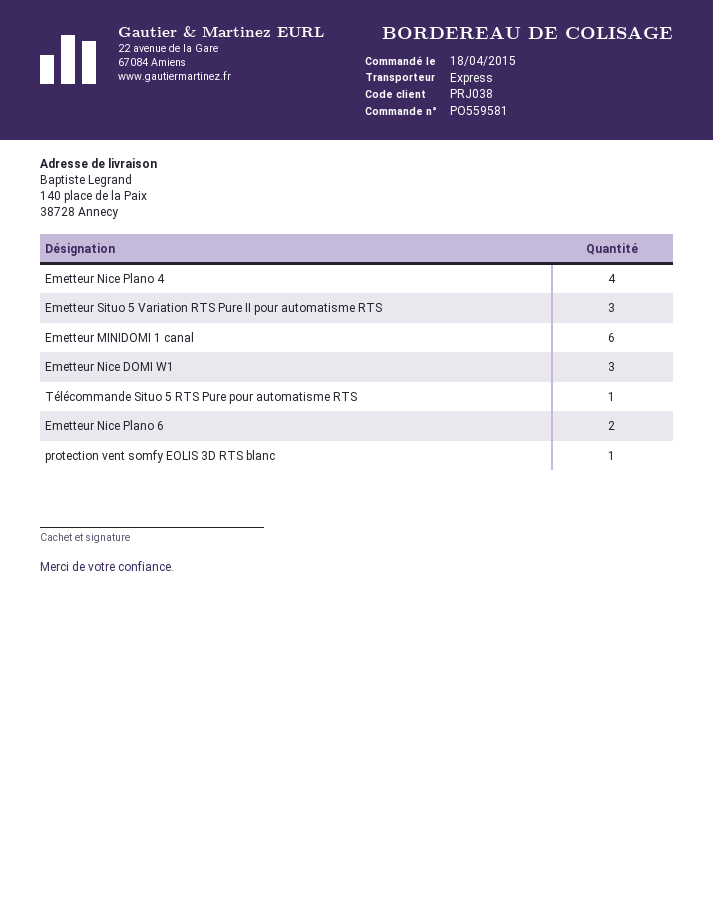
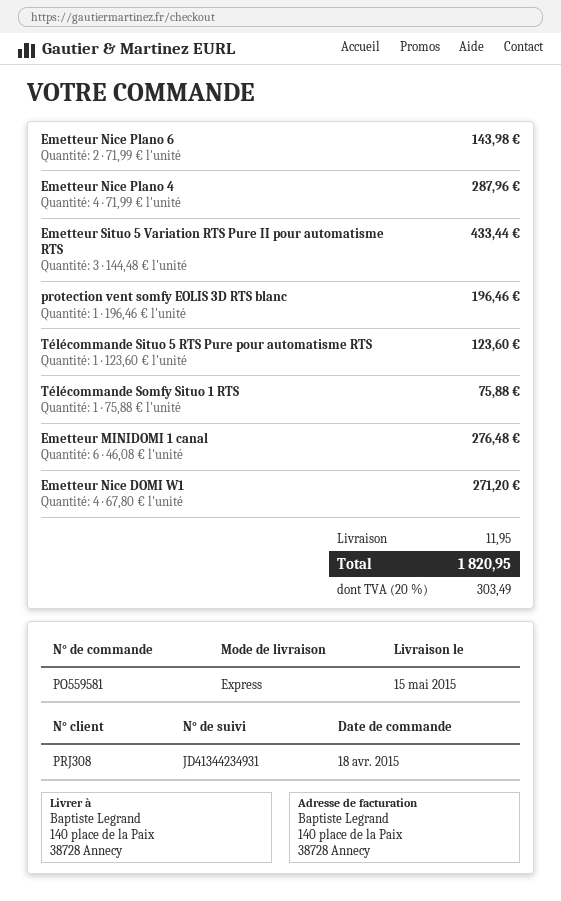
customer number: PRJ038 -> PRJ308
Emetteur Nice DOMI W1: 3 -> 4
Télécommande Somfy Situo 1 RTS: none -> 1

